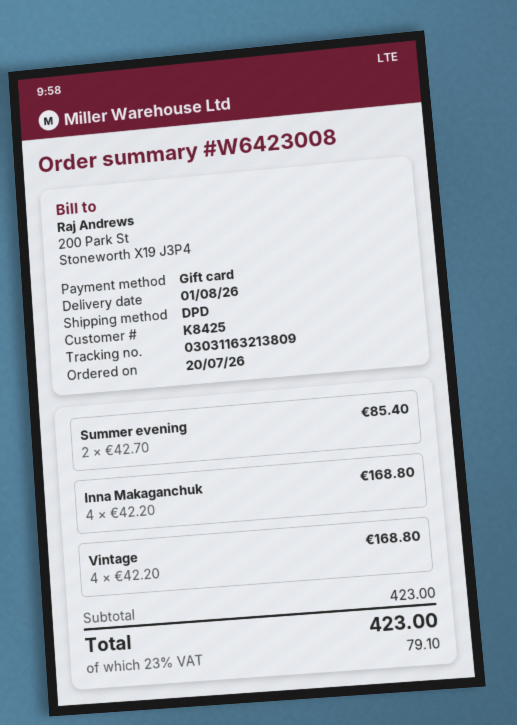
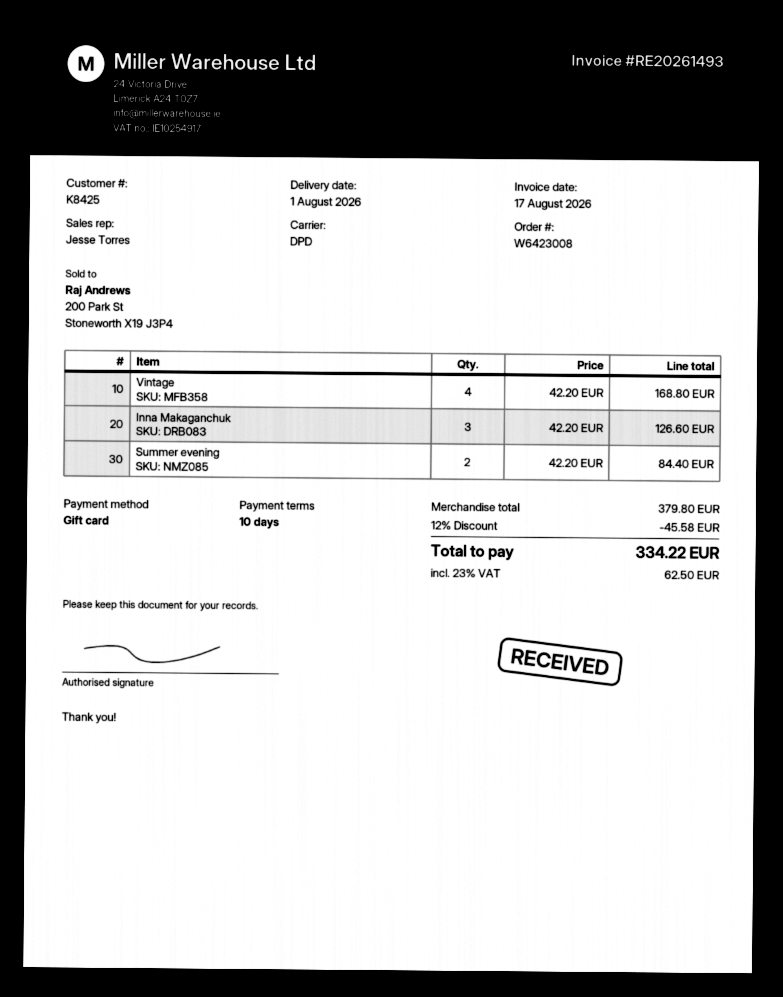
Summer evening: 2 x 42.70 = 85.40 -> 2 x 42.20 = 84.40
Inna Makaganchuk: 4 x 42.20 = 168.80 -> 3 x 42.20 = 126.60
subtotal: 423.00 -> 379.80
discount: none -> 12% = 45.58
tax: 23% = 79.10 -> 23% = 62.50
total: 423.00 -> 334.22

